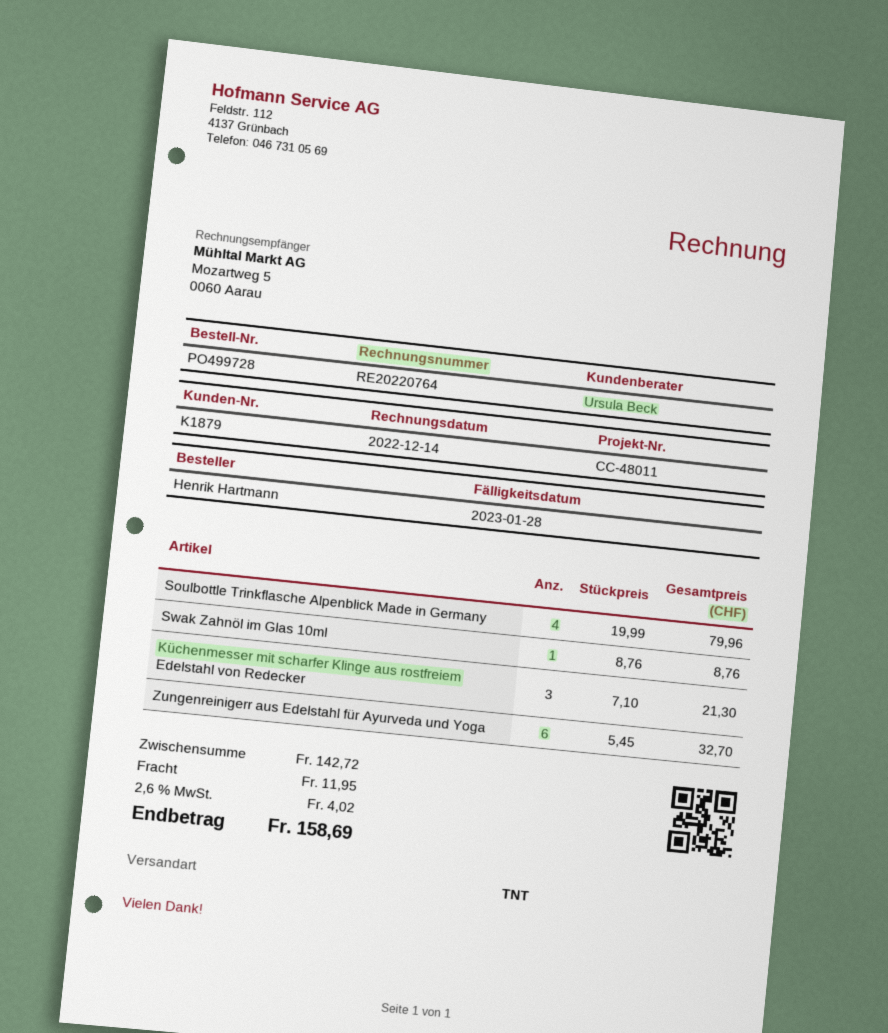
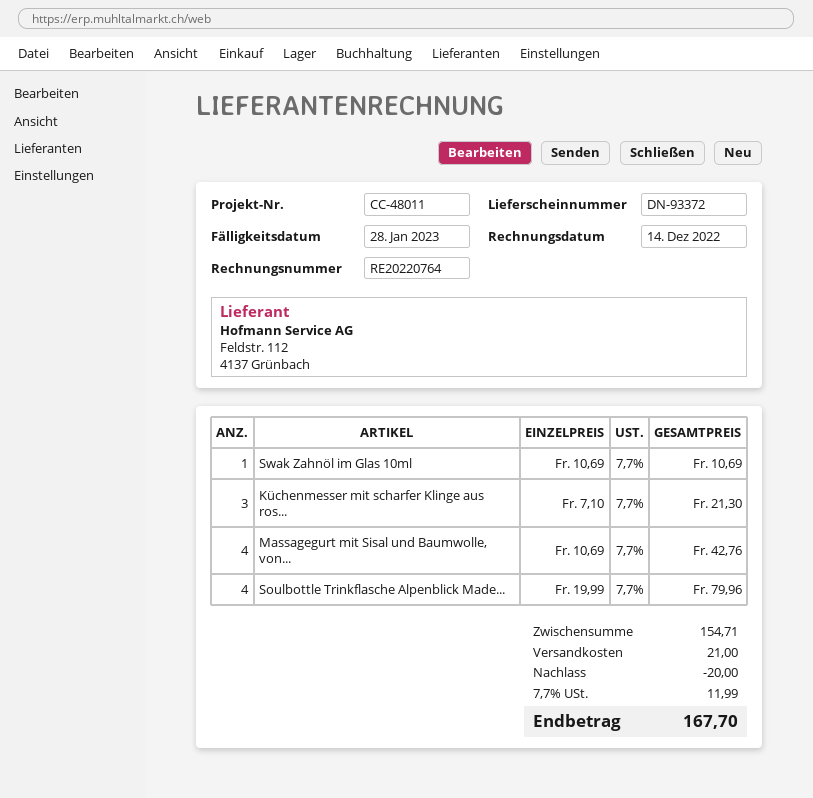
Swak Zahnöl im Glas 10ml: 1 x 8.76 = 8.76 -> 1 x 10.69 = 10.69
Zungenreinigerr aus Edelstahl für Ayurveda und Yoga: 6 x 5.45 = 32.70 -> none
Massagegurt mit Sisal und Baumwolle, von...: none -> 4 x 10.69 = 42.76
subtotal: 142.72 -> 154.71
discount: none -> 20.00
shipping: 11.95 -> 21.00
tax: 2.6% = 4.02 -> 7.7% = 11.99
total: 158.69 -> 167.70

